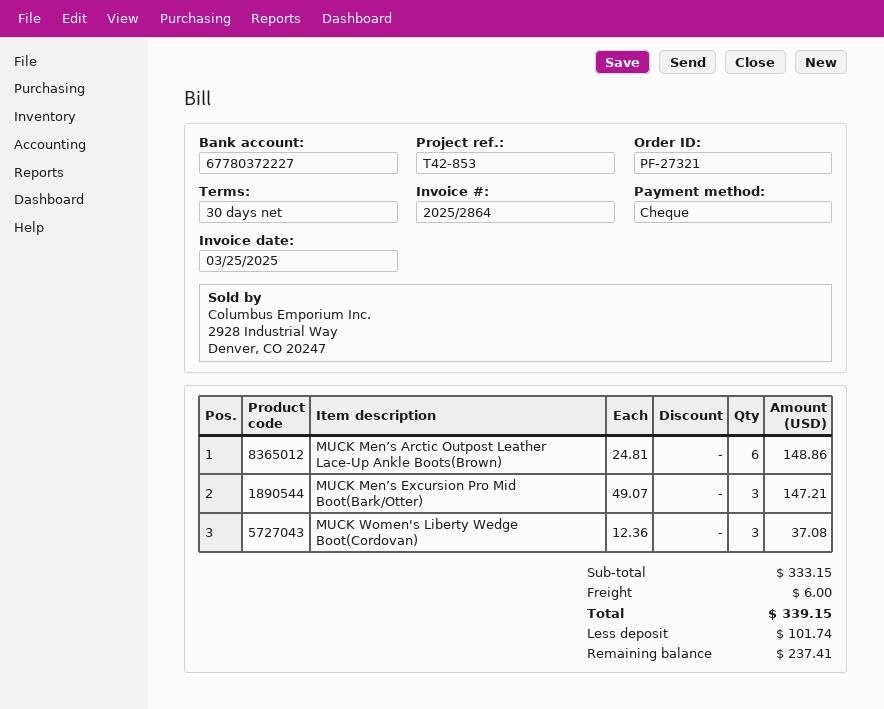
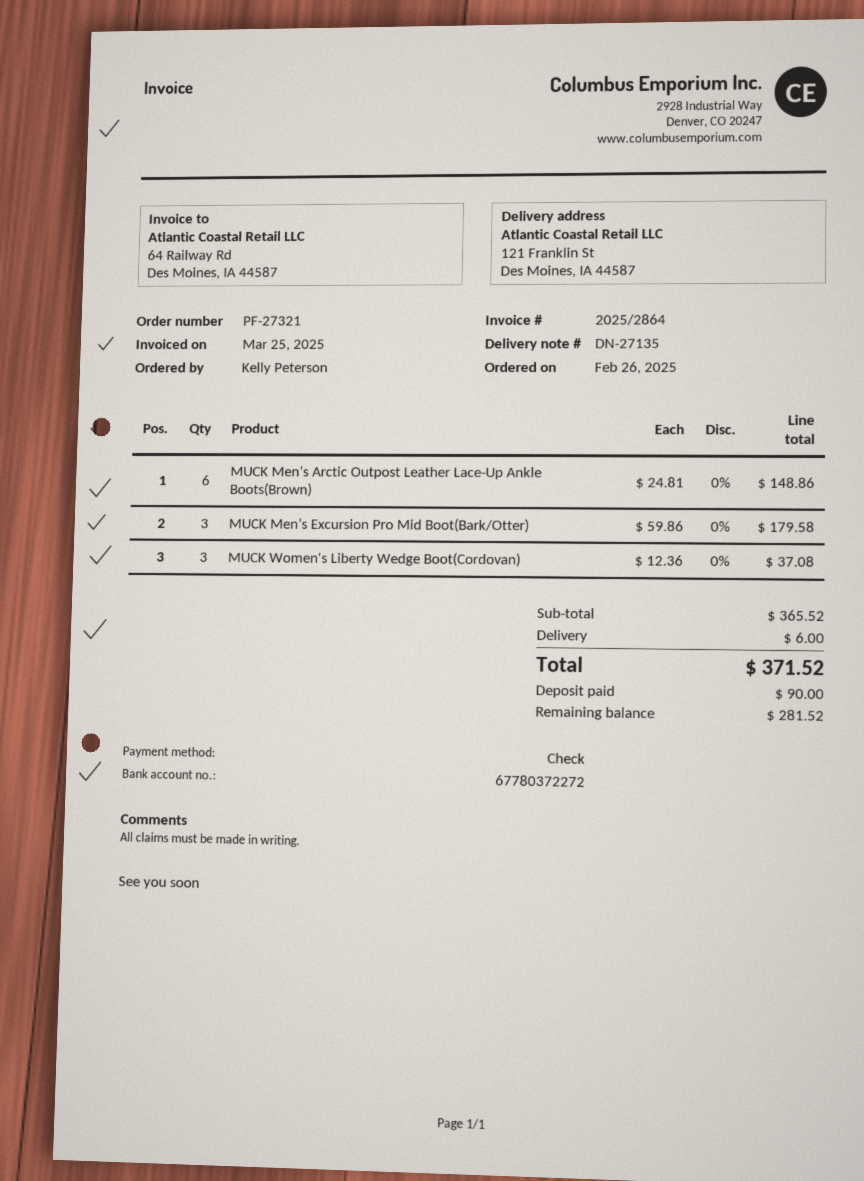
bank account: 67780372227 -> 67780372272
MUCK Men’s Excursion Pro Mid Boot(Bark/Otter): 3 x 49.07 = 147.21 -> 3 x 59.86 = 179.58
subtotal: 333.15 -> 365.52
total: 339.15 -> 371.52
deposit: 101.74 -> 90.00
balance: 237.41 -> 281.52

